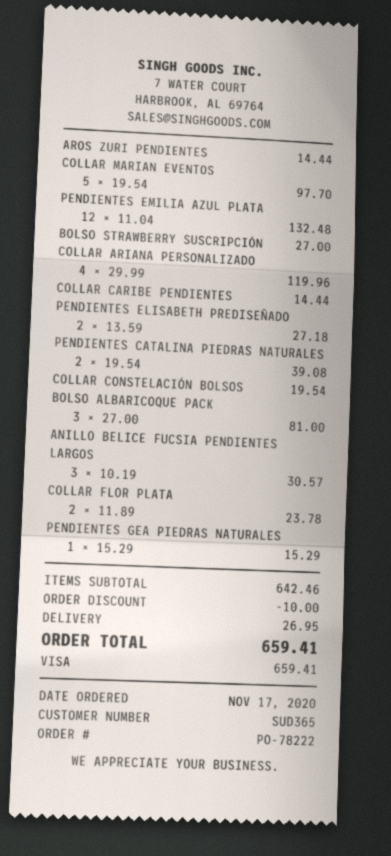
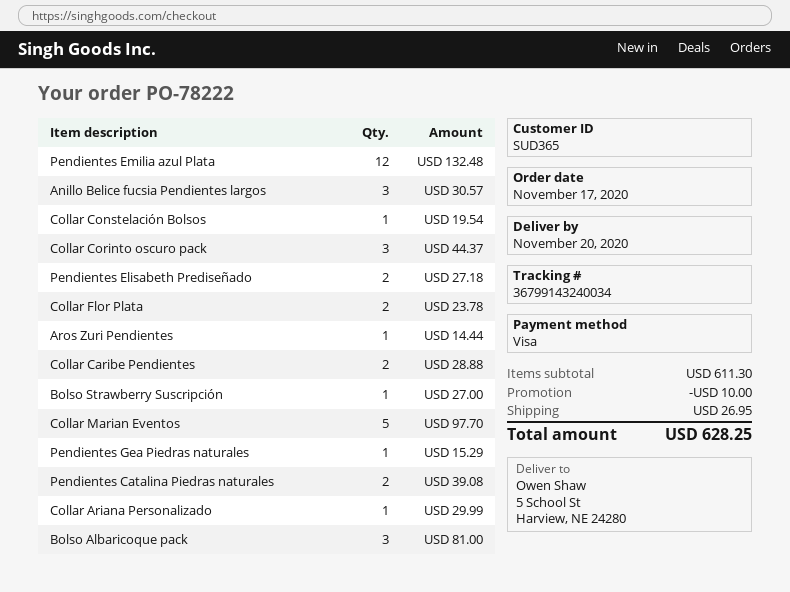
COLLAR ARIANA PERSONALIZADO: 4 for 119.96 -> 1 for 29.99
COLLAR CARIBE PENDIENTES: 1 for 14.44 -> 2 for 28.88
Collar Corinto oscuro pack: none -> 3 for 44.37
subtotal: 642.46 -> 611.30
total: 659.41 -> 628.25

